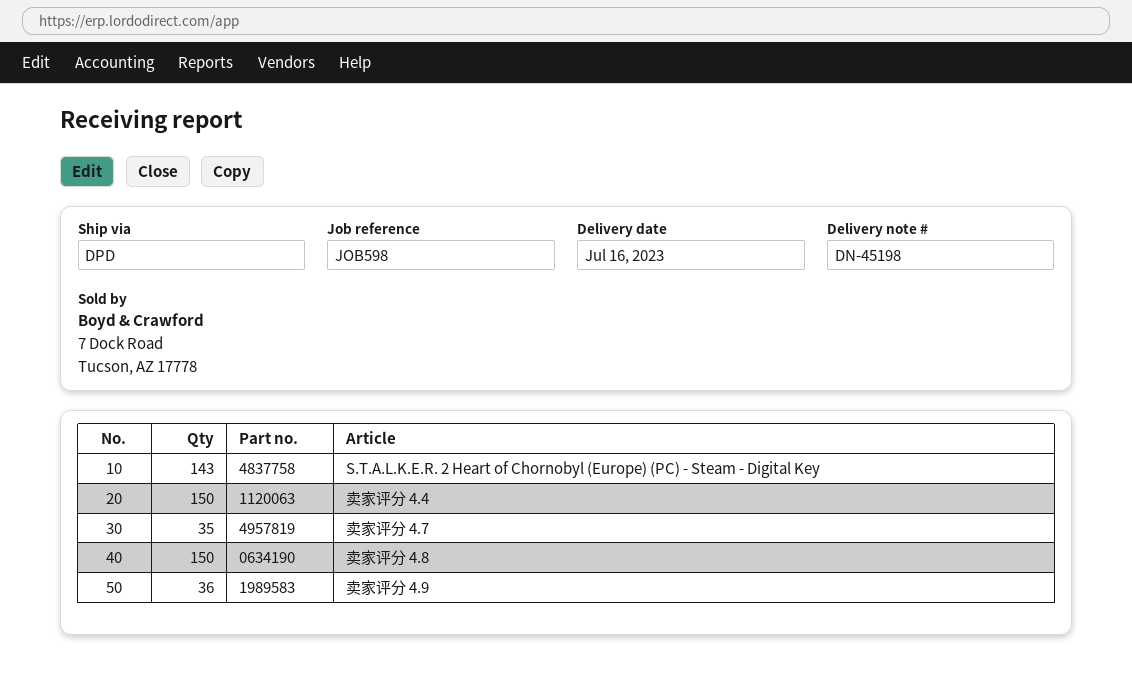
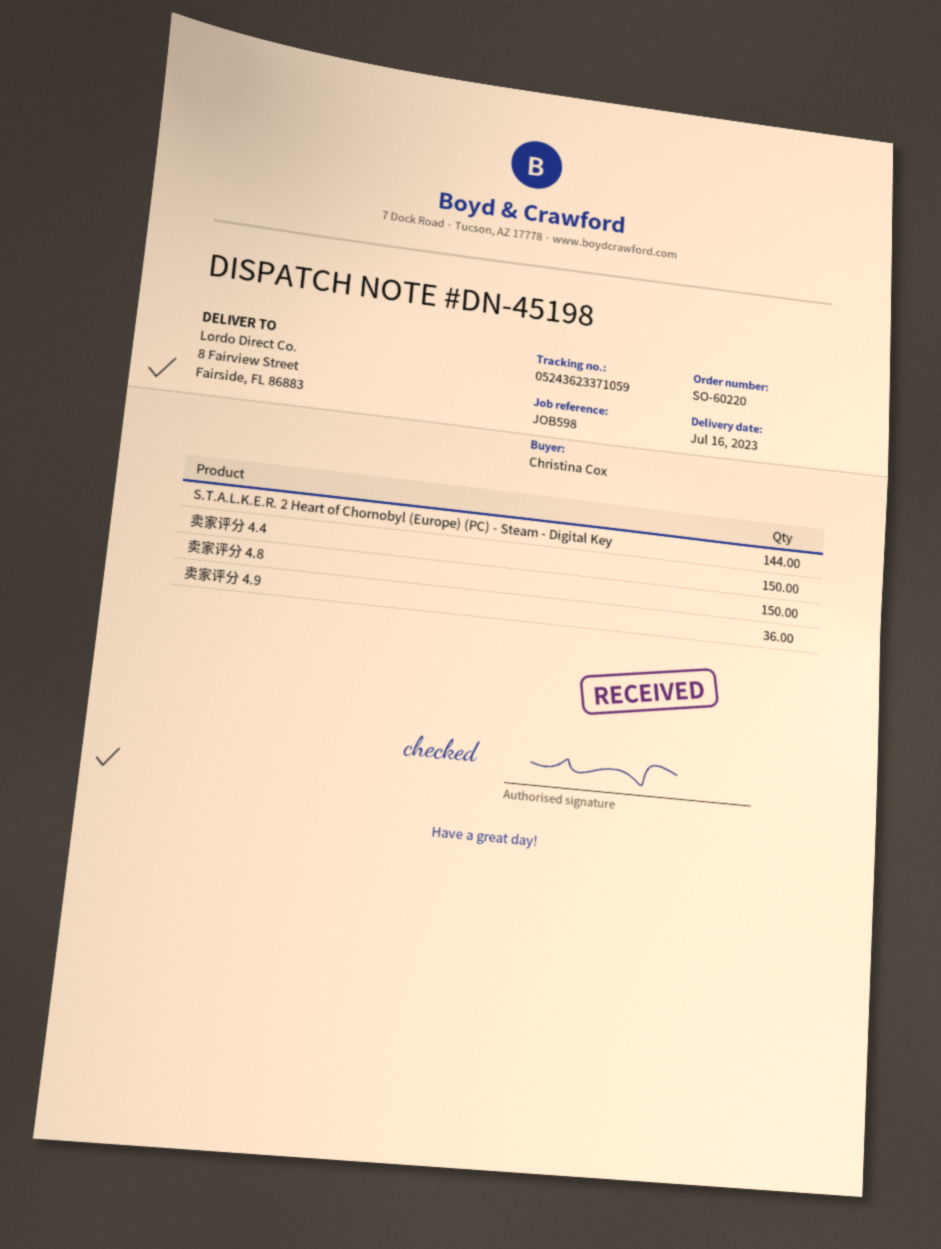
S.T.A.L.K.E.R. 2 Heart of Chornobyl (Europe) (PC) - Steam - Digital Key: 143 -> 144
卖家评分 4.7: 35 -> none

